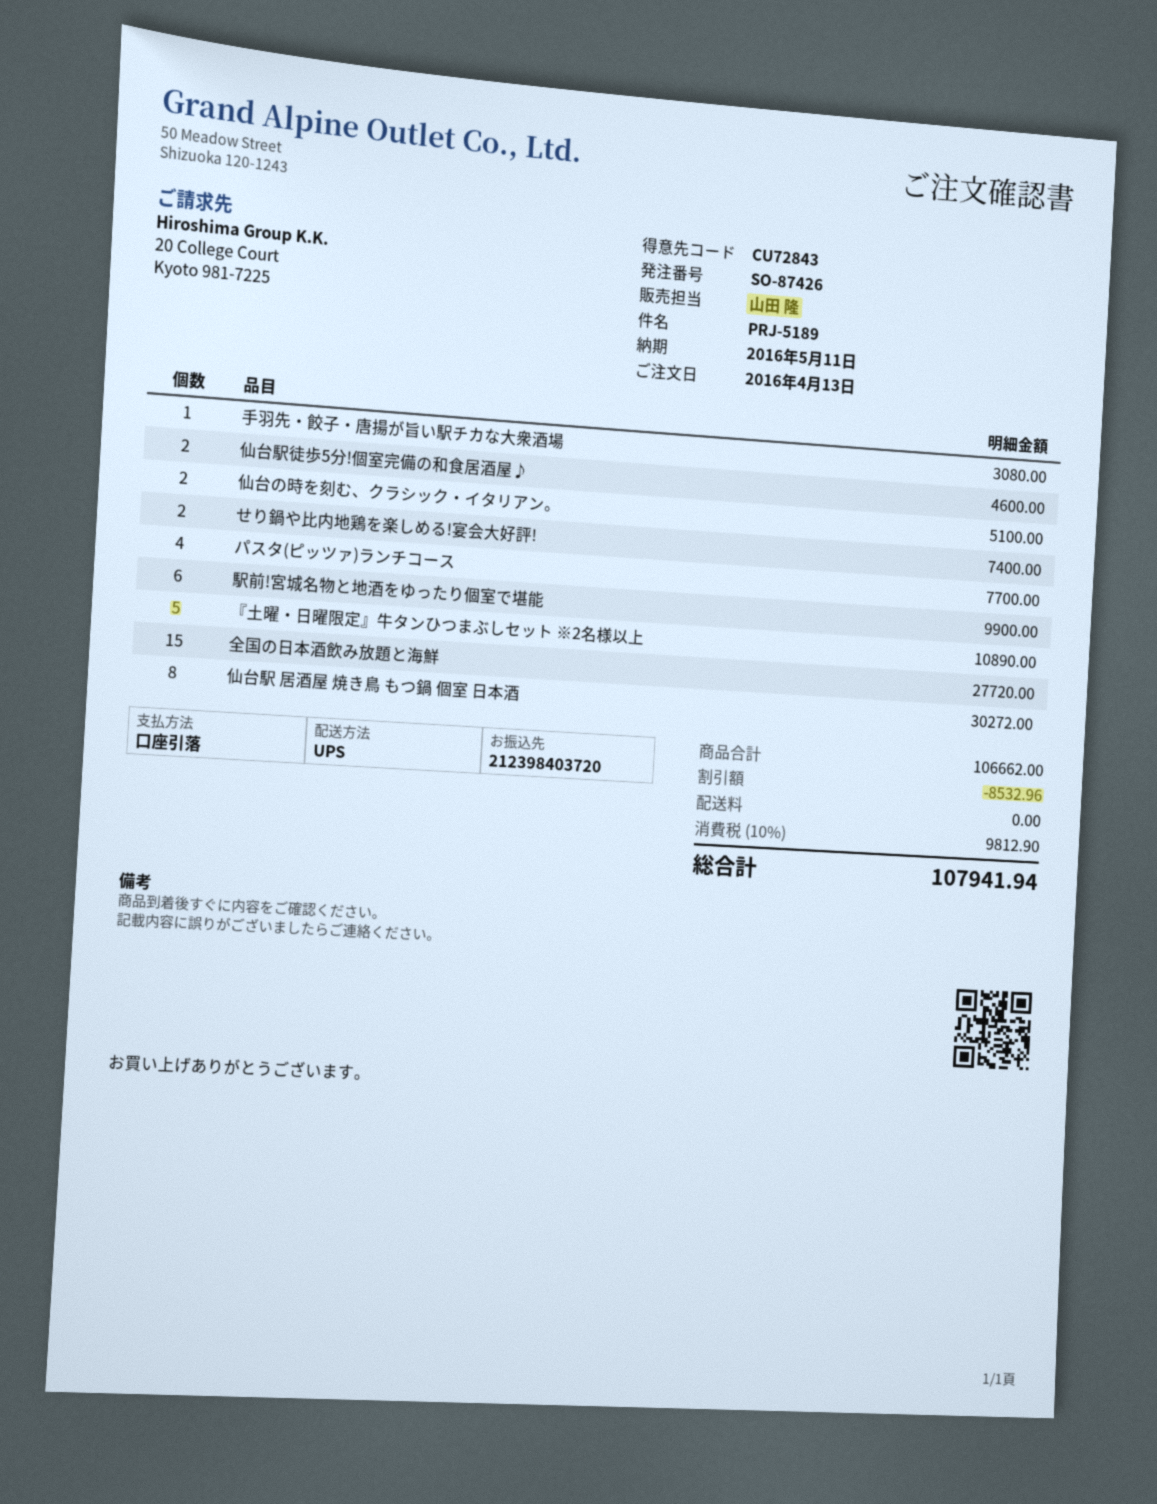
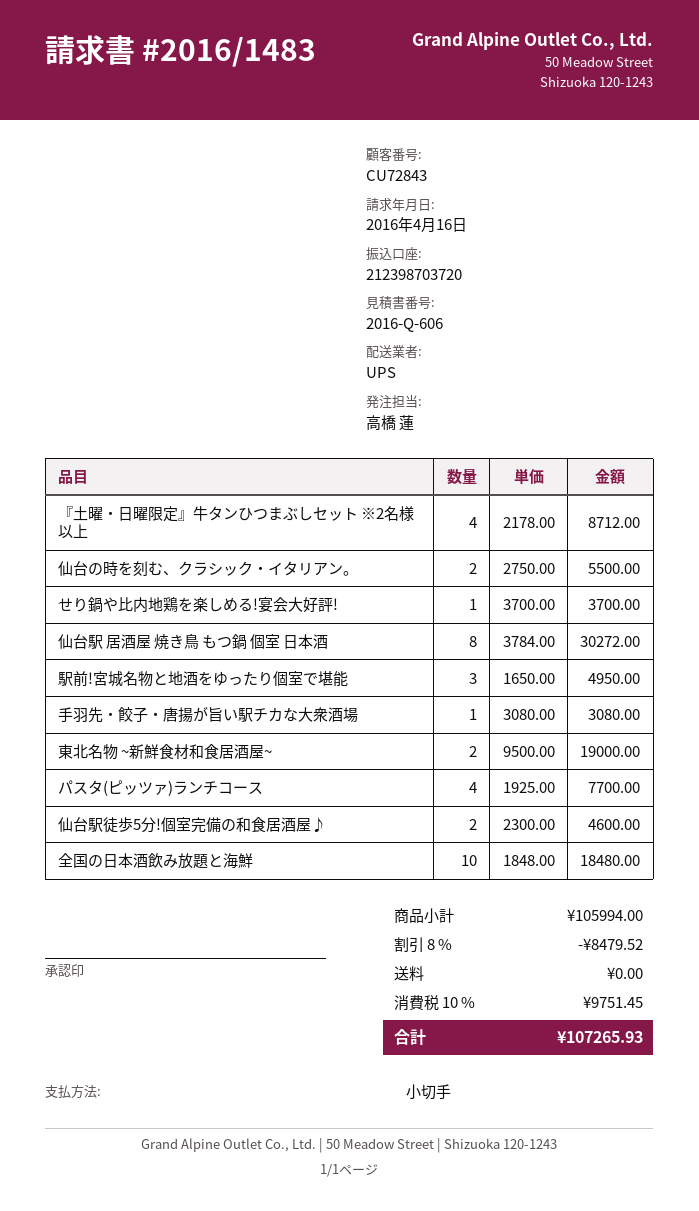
payment method: direct debit -> cheque
bank account: 212398403720 -> 212398703720
仙台の時を刻む、クラシック・イタリアン。: 2 for 5100.00 -> 2 for 5500.00
せり鍋や比内地鶏を楽しめる!宴会大好評!: 2 for 7400.00 -> 1 for 3700.00
駅前!宮城名物と地酒をゆったり個室で堪能: 6 for 9900.00 -> 3 for 4950.00
『土曜・日曜限定』牛タンひつまぶしセット ※2名様以上: 5 for 10890.00 -> 4 for 8712.00
全国の日本酒飲み放題と海鮮: 15 for 27720.00 -> 10 for 18480.00
東北名物 ~新鮮食材和食居酒屋~: none -> 2 for 19000.00
subtotal: 106662.00 -> 105994.00
discount: 8532.96 -> 8479.52
tax: 10% = 9812.90 -> 10% = 9751.45
total: 107941.94 -> 107265.93

